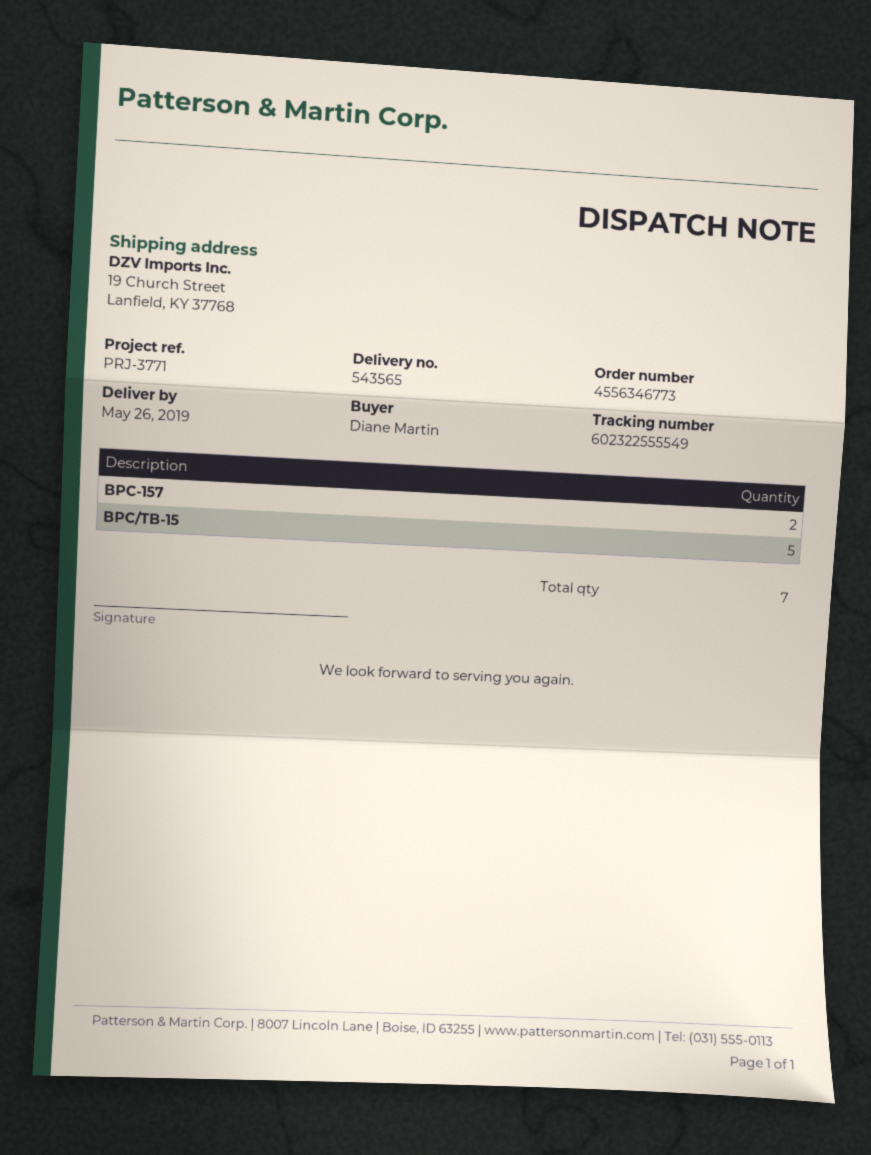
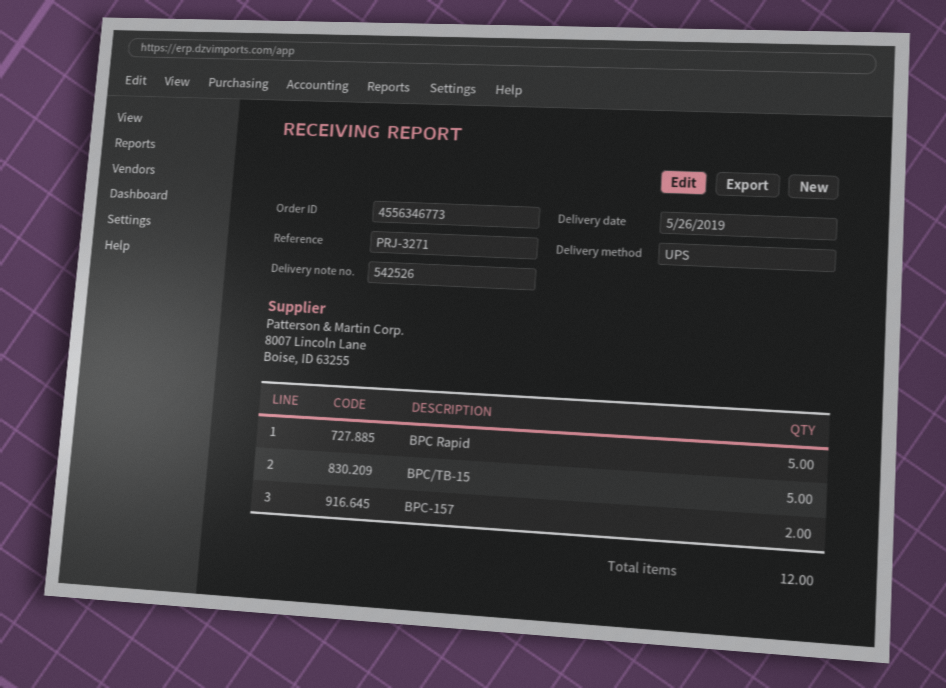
delivery note number: 543565 -> 542526
reference: PRJ-3771 -> PRJ-3271
BPC Rapid: none -> 5
total quantity: 7 -> 12

